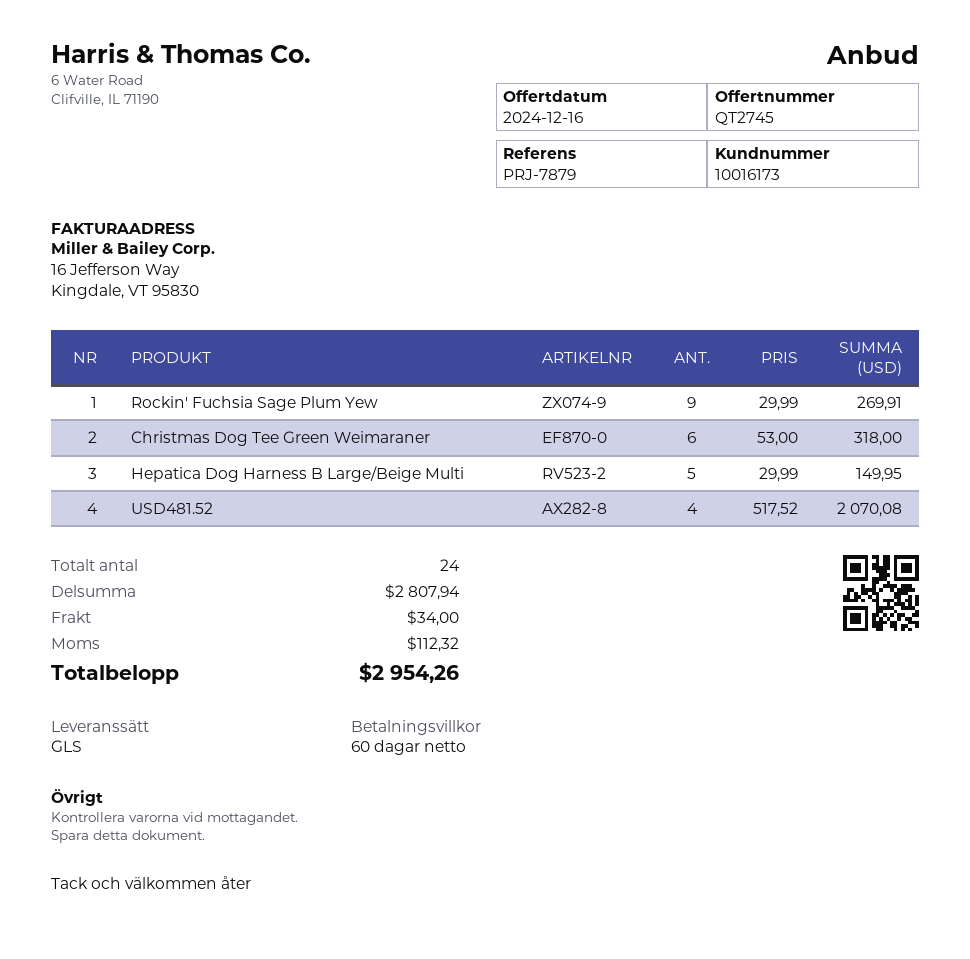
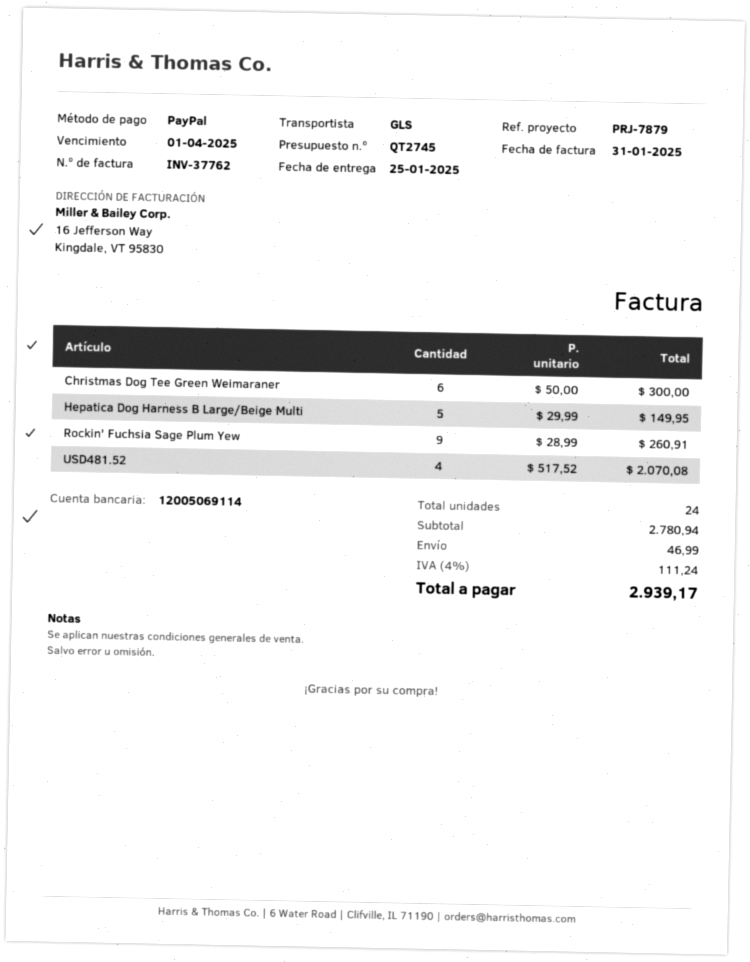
Rockin' Fuchsia Sage Plum Yew: 9 x 29.99 = 269.91 -> 9 x 28.99 = 260.91
Christmas Dog Tee Green Weimaraner: 6 x 53.00 = 318.00 -> 6 x 50.00 = 300.00
subtotal: 2807.94 -> 2780.94
shipping: 34.00 -> 46.99
tax: 112.32 -> 111.24
total: 2954.26 -> 2939.17

